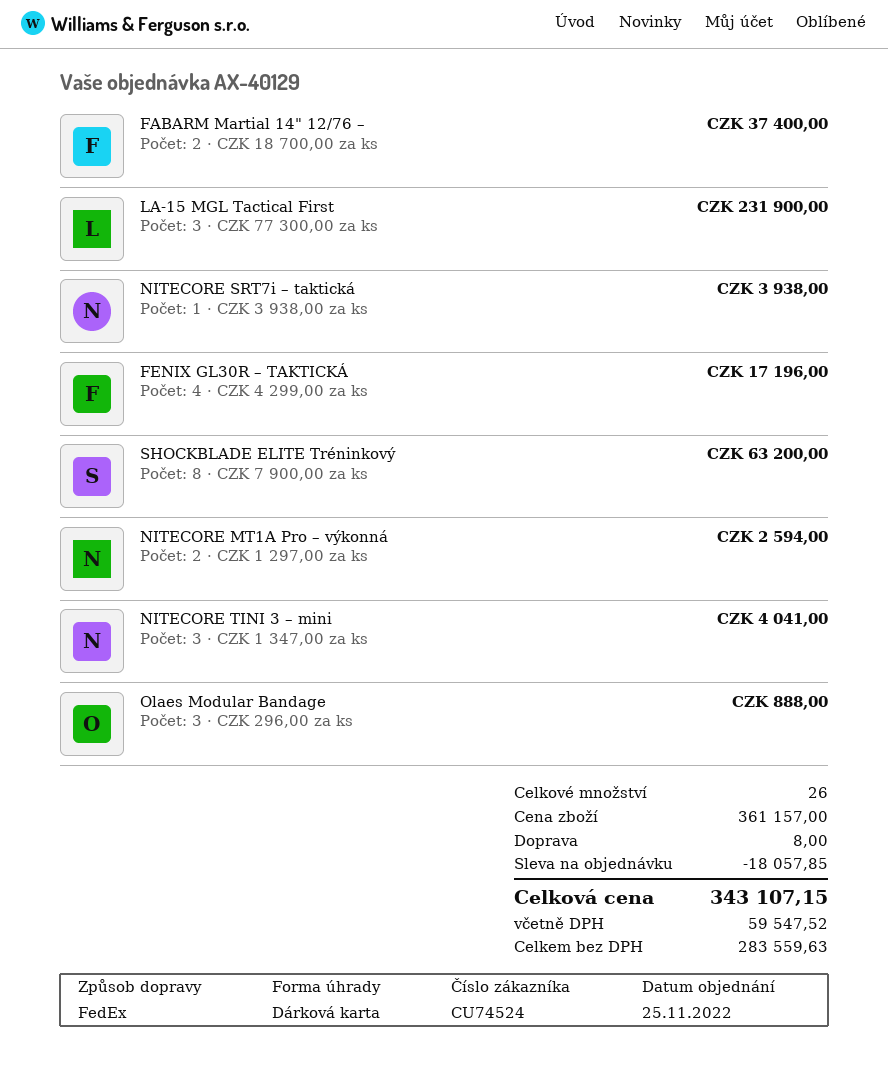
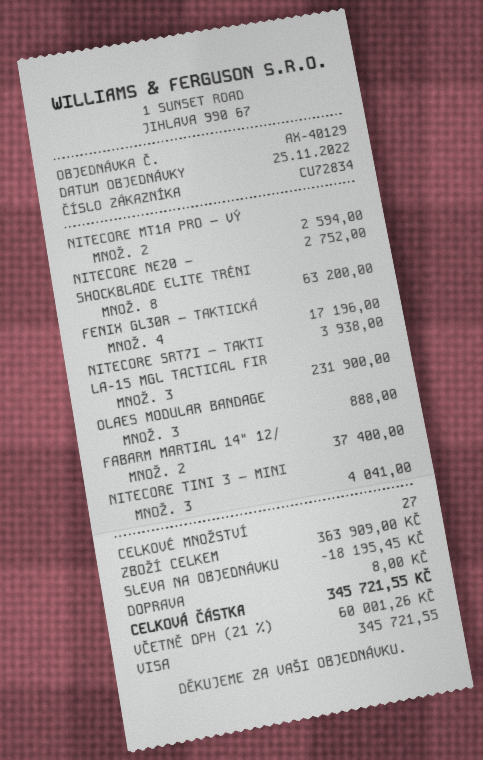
customer number: CU74524 -> CU72834
payment method: gift card -> Visa
NITECORE NE20 –: none -> 1 for 2752.00
total quantity: 26 -> 27
subtotal: 361157.00 -> 363909.00
discount: 18057.85 -> 18195.45
tax: 59547.52 -> 60001.26
total: 343107.15 -> 345721.55

